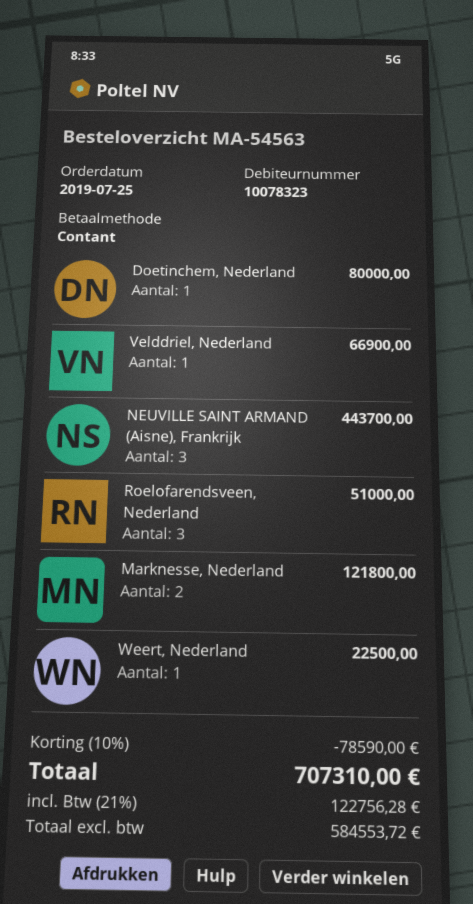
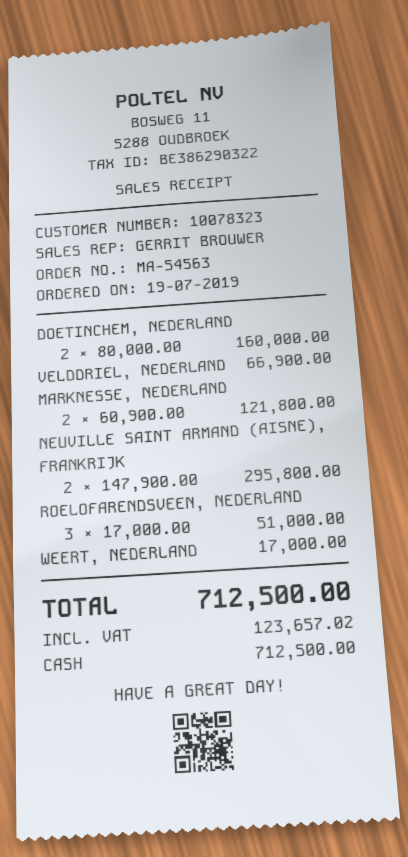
order date: 2019-07-25 -> 2019-07-19
Doetinchem, Nederland: 1 for 80000.00 -> 2 for 160000.00
NEUVILLE SAINT ARMAND (Aisne), Frankrijk: 3 for 443700.00 -> 2 for 295800.00
Weert, Nederland: 1 for 22500.00 -> 1 for 17000.00
discount: 10% = 78590.00 -> none
tax: 122756.28 -> 123657.02
total: 707310.00 -> 712500.00

